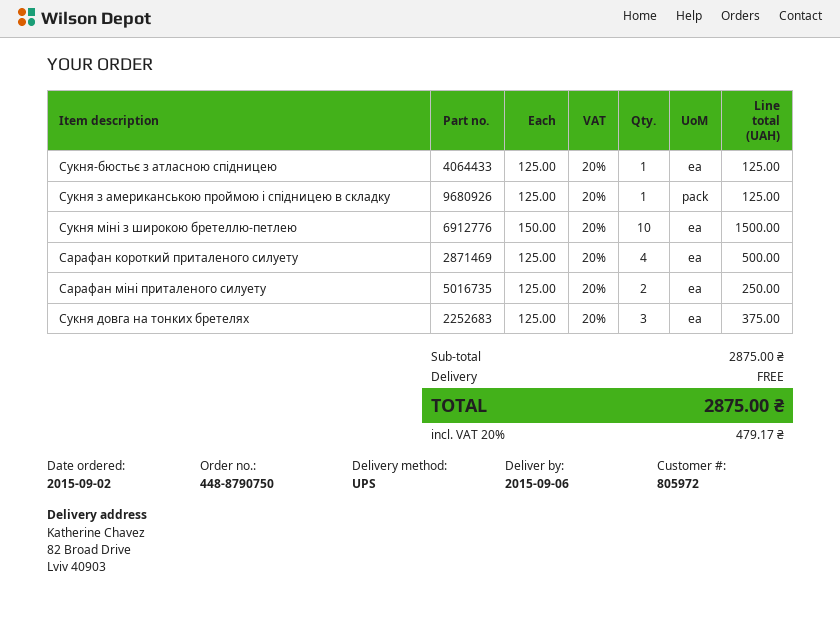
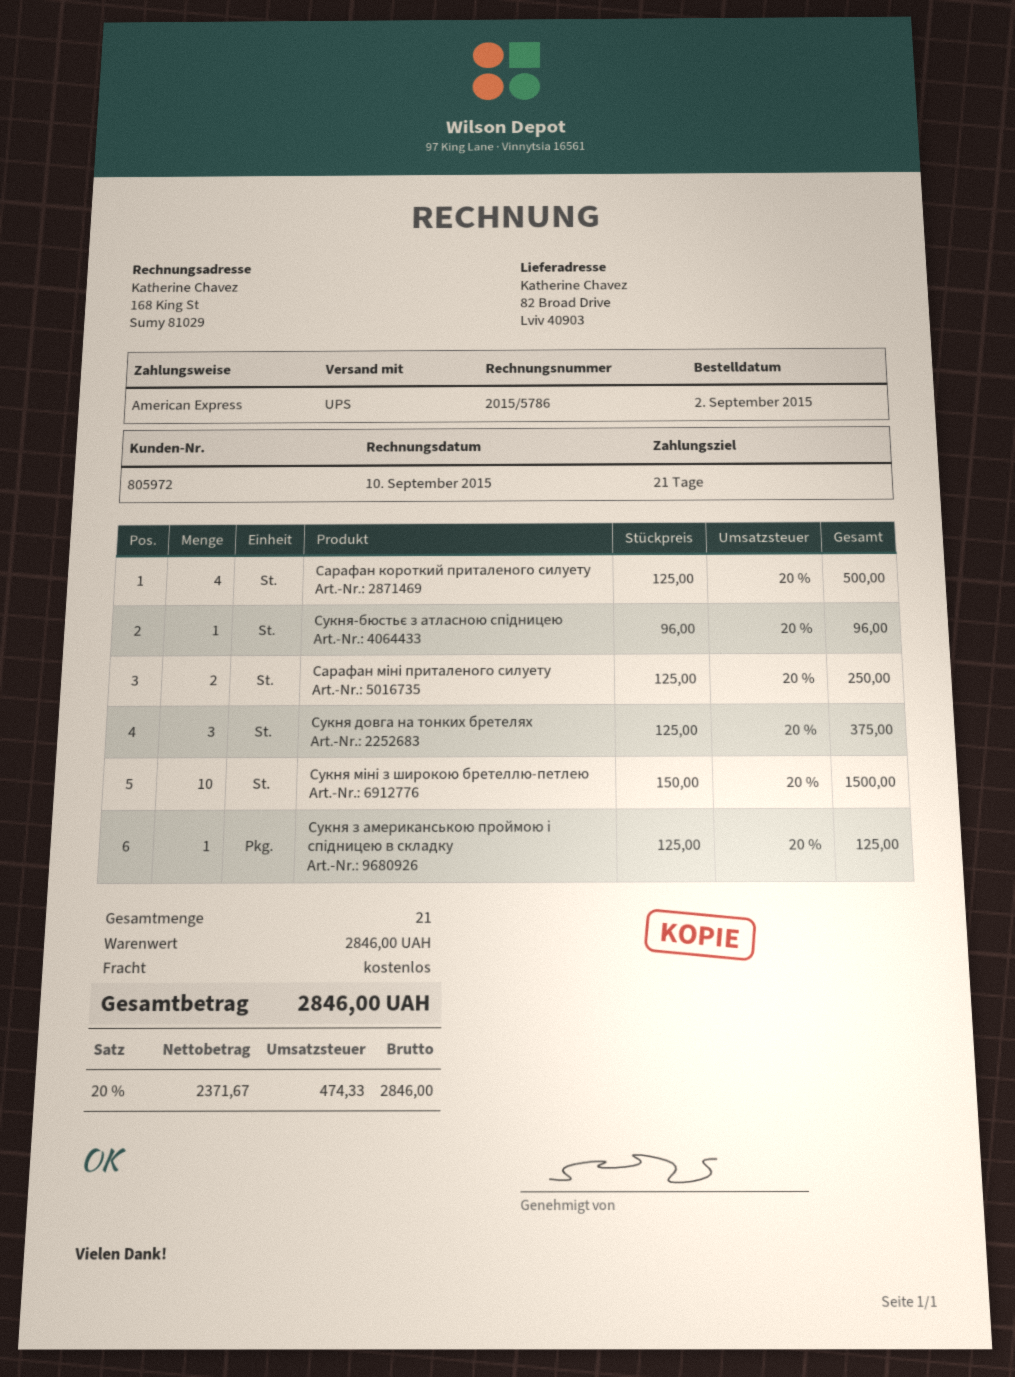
Сукня-бюстьє з атласною спідницею: 1 x 125.00 = 125.00 -> 1 x 96.00 = 96.00
subtotal: 2875.00 -> 2846.00
tax: 20% = 479.17 -> 20% = 474.33
total: 2875.00 -> 2846.00

